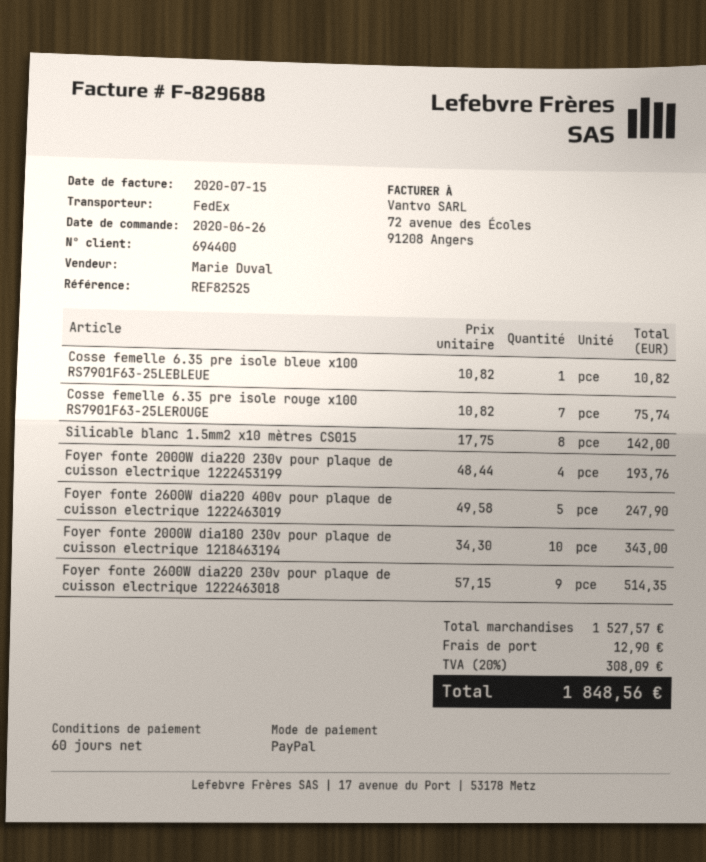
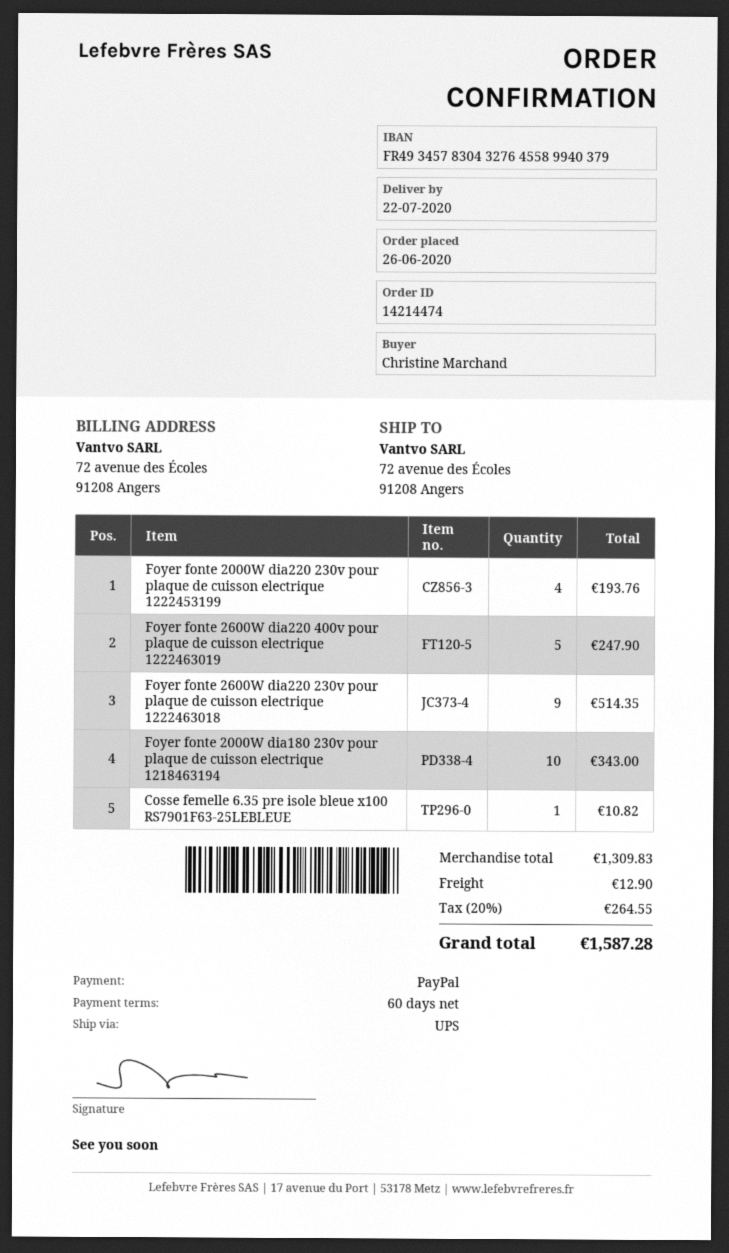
shipping method: FedEx -> UPS
Cosse femelle 6.35 pre isole rouge x100 RS7901F63-25LEROUGE: 7 for 75.74 -> none
Silicable blanc 1.5mm2 x10 mètres CS015: 8 for 142.00 -> none
subtotal: 1527.57 -> 1309.83
tax: 20% = 308.09 -> 20% = 264.55
total: 1848.56 -> 1587.28

